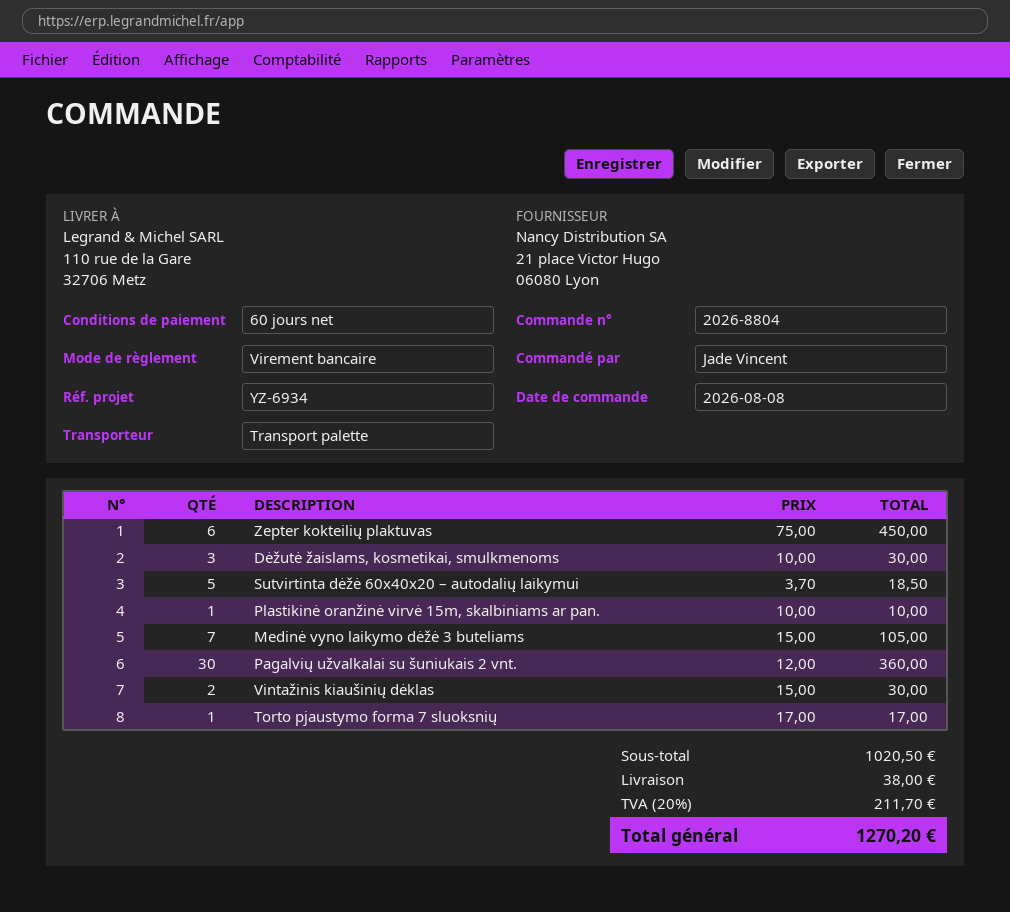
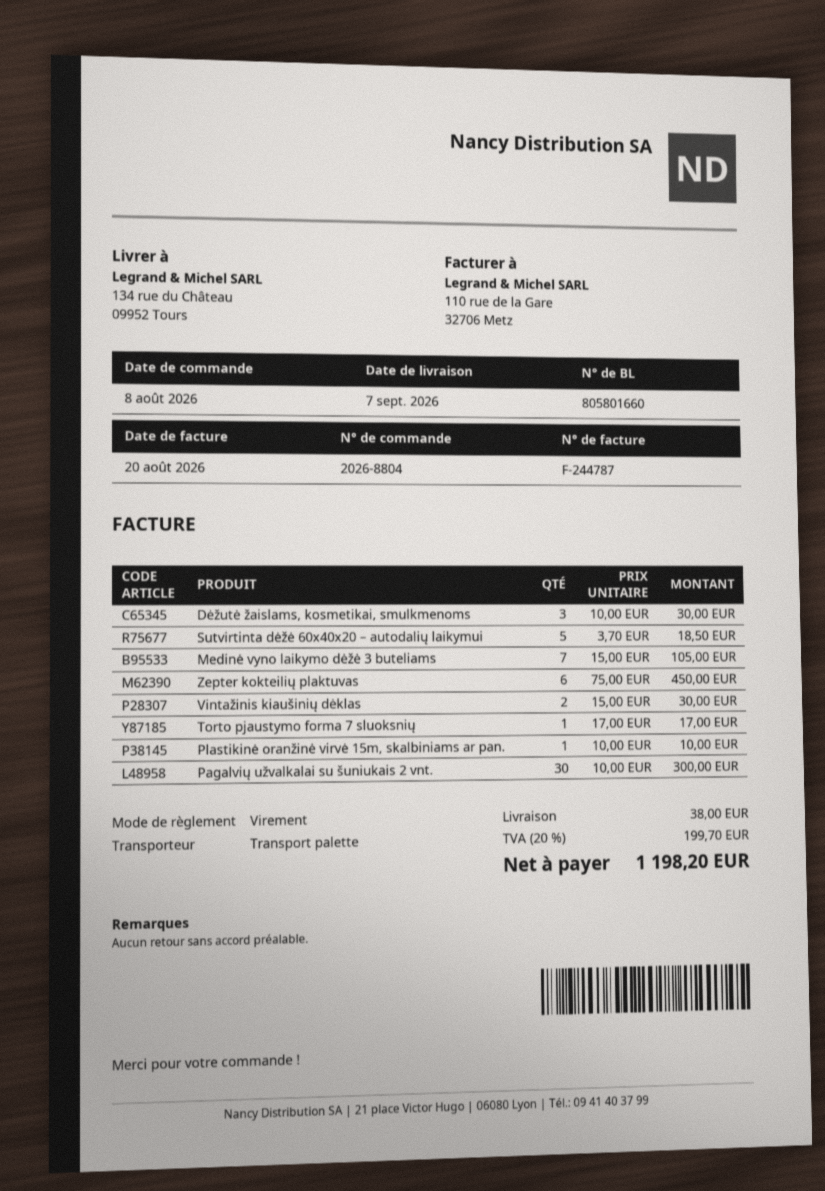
ship to: 110 rue de la Gare, 32706 Metz -> 134 rue du Château, 09952 Tours
Pagalvių užvalkalai su šuniukais 2 vnt.: 30 x 12.00 = 360.00 -> 30 x 10.00 = 300.00
tax: 20% = 211.70 -> 20% = 199.70
total: 1270.20 -> 1198.20

